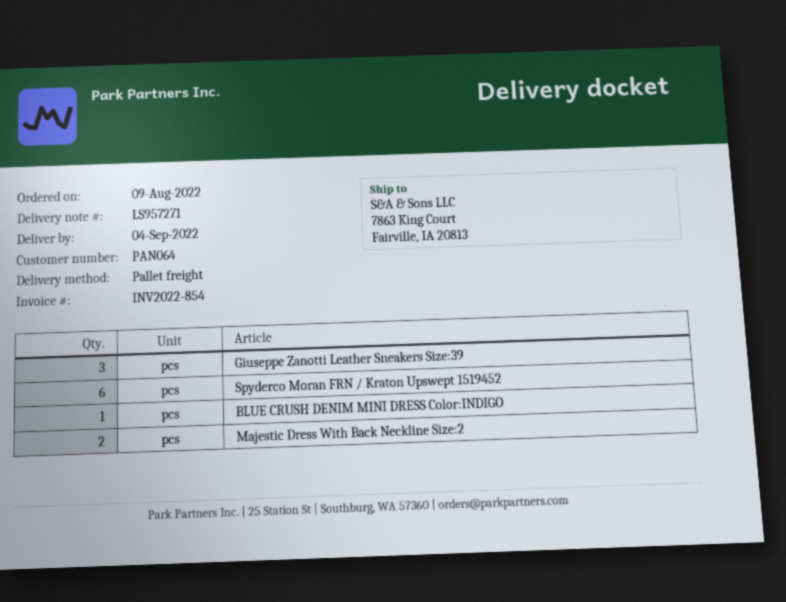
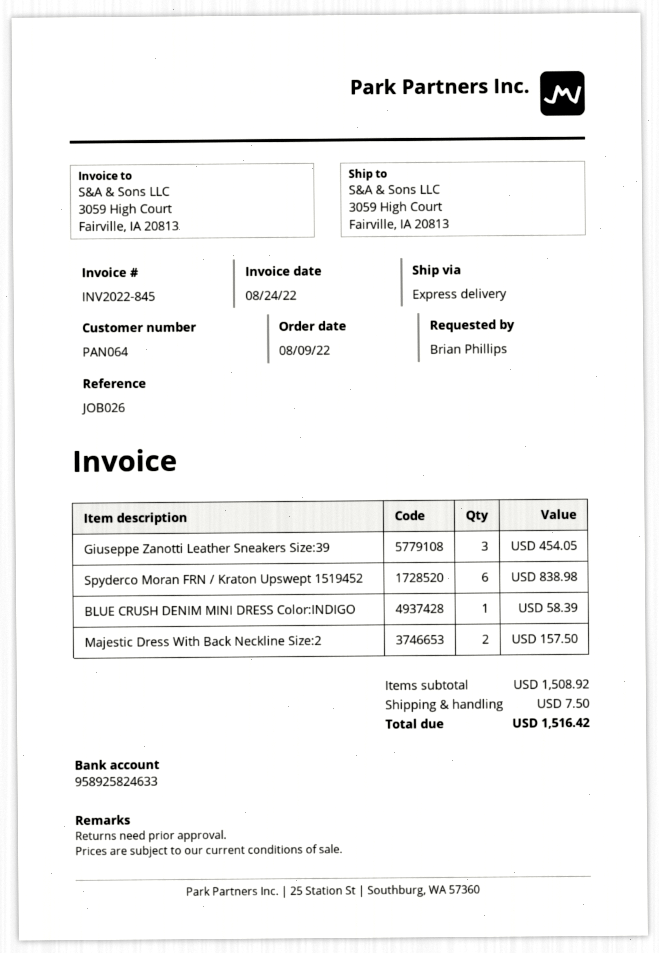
invoice number: INV2022-854 -> INV2022-845
shipping method: pallet freight -> express
ship to: 7863 King Court, Fairville, IA 20813 -> 3059 High Court, Fairville, IA 20813

